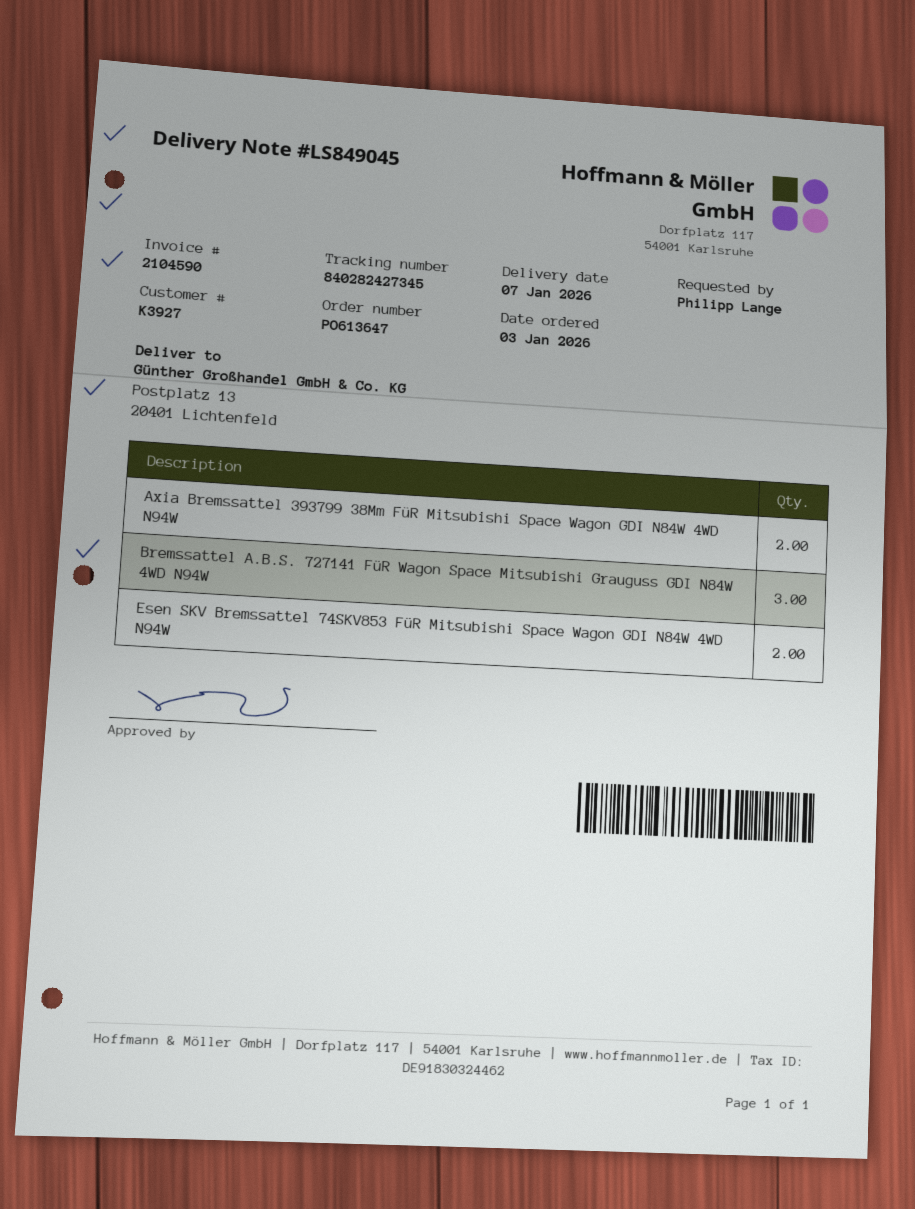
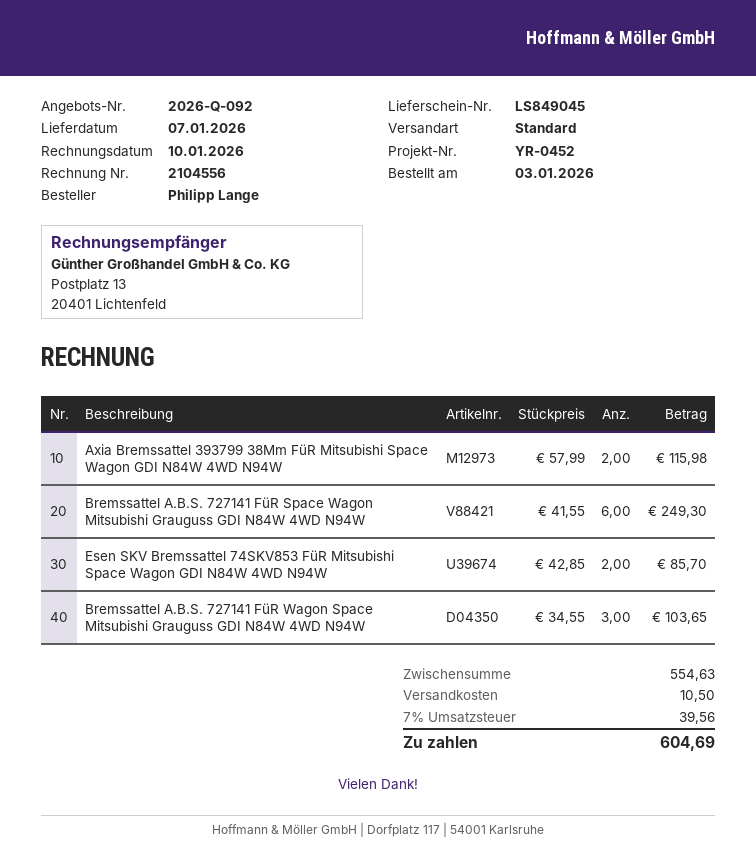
invoice number: 2104590 -> 2104556
Bremssattel A.B.S. 727141 FüR Space Wagon Mitsubishi Grauguss GDI N84W 4WD N94W: none -> 6

